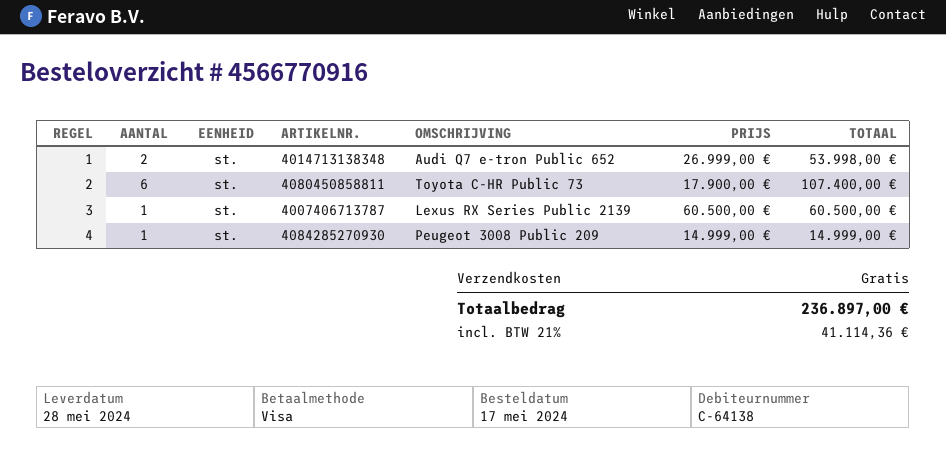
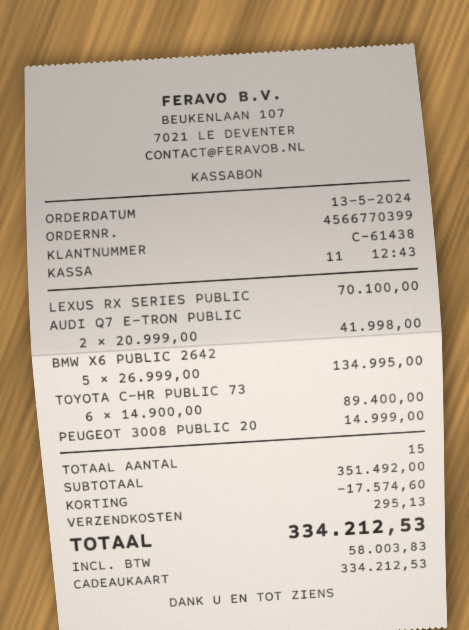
order number: 4566770916 -> 4566770399
order date: 2024-05-17 -> 2024-05-13
customer number: C-64138 -> C-61438
payment method: Visa -> gift card
Audi Q7 e-tron Public 652: 2 x 26999.00 = 53998.00 -> 2 x 20999.00 = 41998.00
Toyota C-HR Public 73: 6 x 17900.00 = 107400.00 -> 6 x 14900.00 = 89400.00
Lexus RX Series Public 2139: 1 x 60500.00 = 60500.00 -> 1 x 70100.00 = 70100.00
BMW X6 PUBLIC 2642: none -> 5 x 26999.00 = 134995.00
discount: none -> 17574.60
shipping: 0.00 -> 295.13
tax: 41114.36 -> 58003.83
total: 236897.00 -> 334212.53

